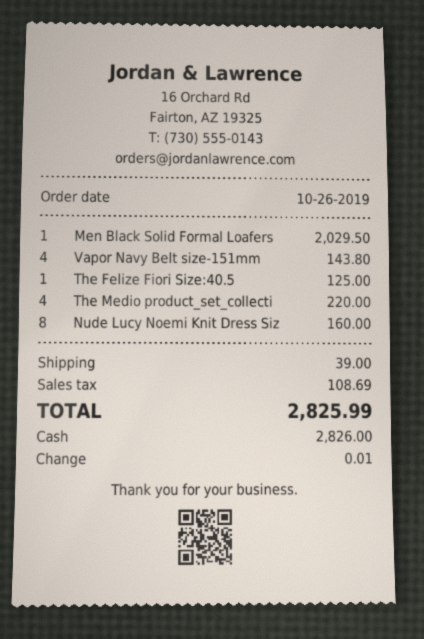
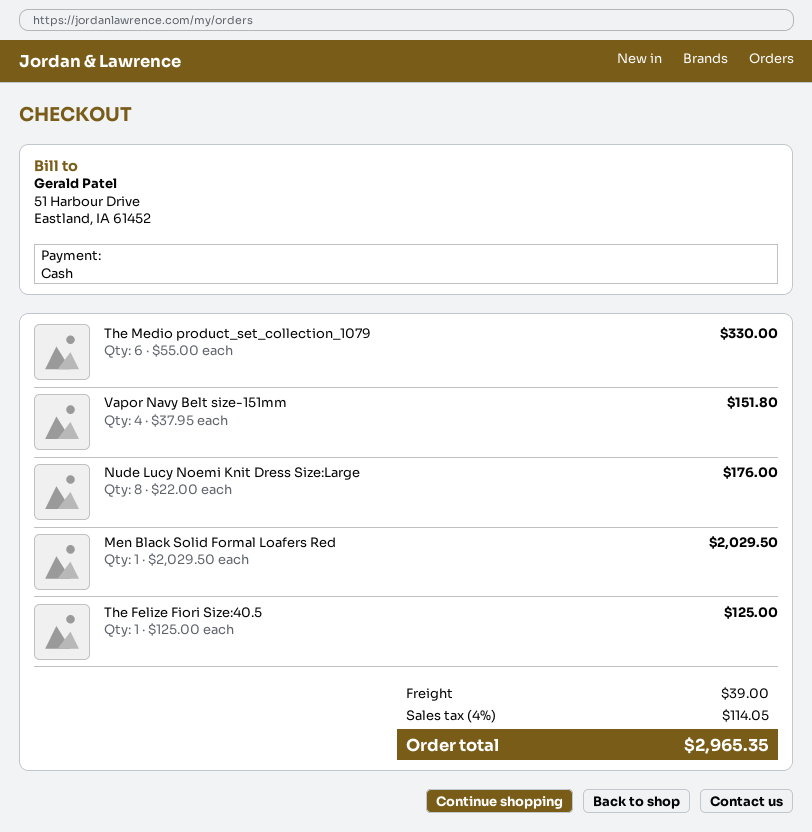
Vapor Navy Belt size-151mm: 4 for 143.80 -> 4 for 151.80
The Medio product_set_collecti: 4 for 220.00 -> 6 for 330.00
Nude Lucy Noemi Knit Dress Siz: 8 for 160.00 -> 8 for 176.00
tax: 108.69 -> 114.05
total: 2825.99 -> 2965.35

